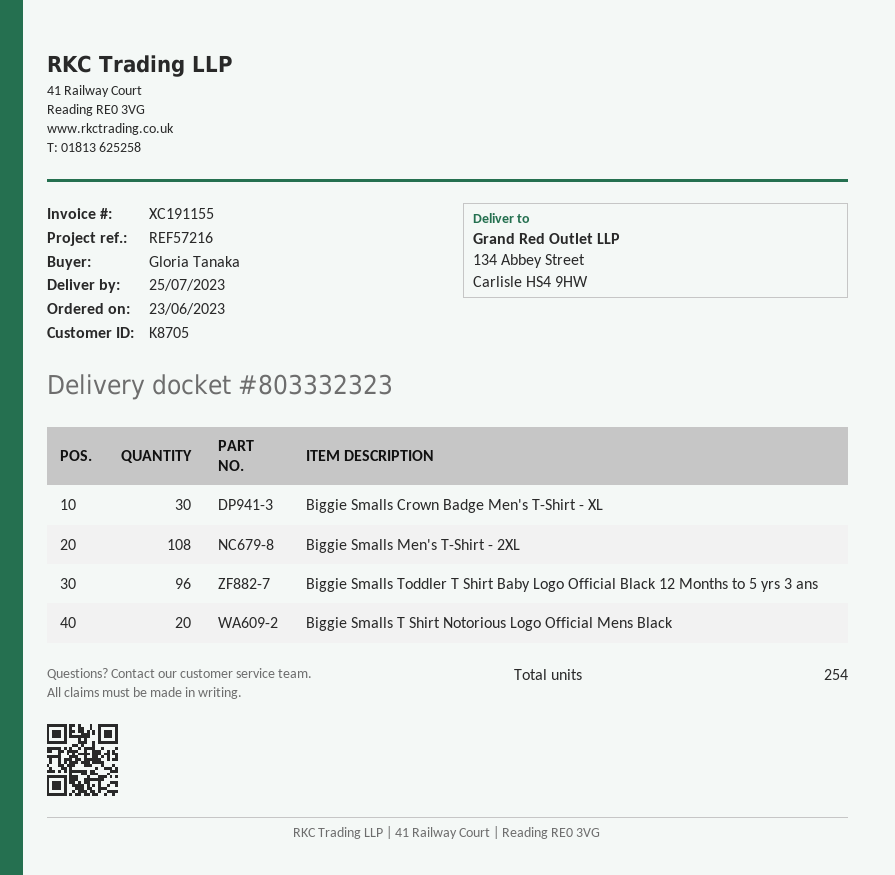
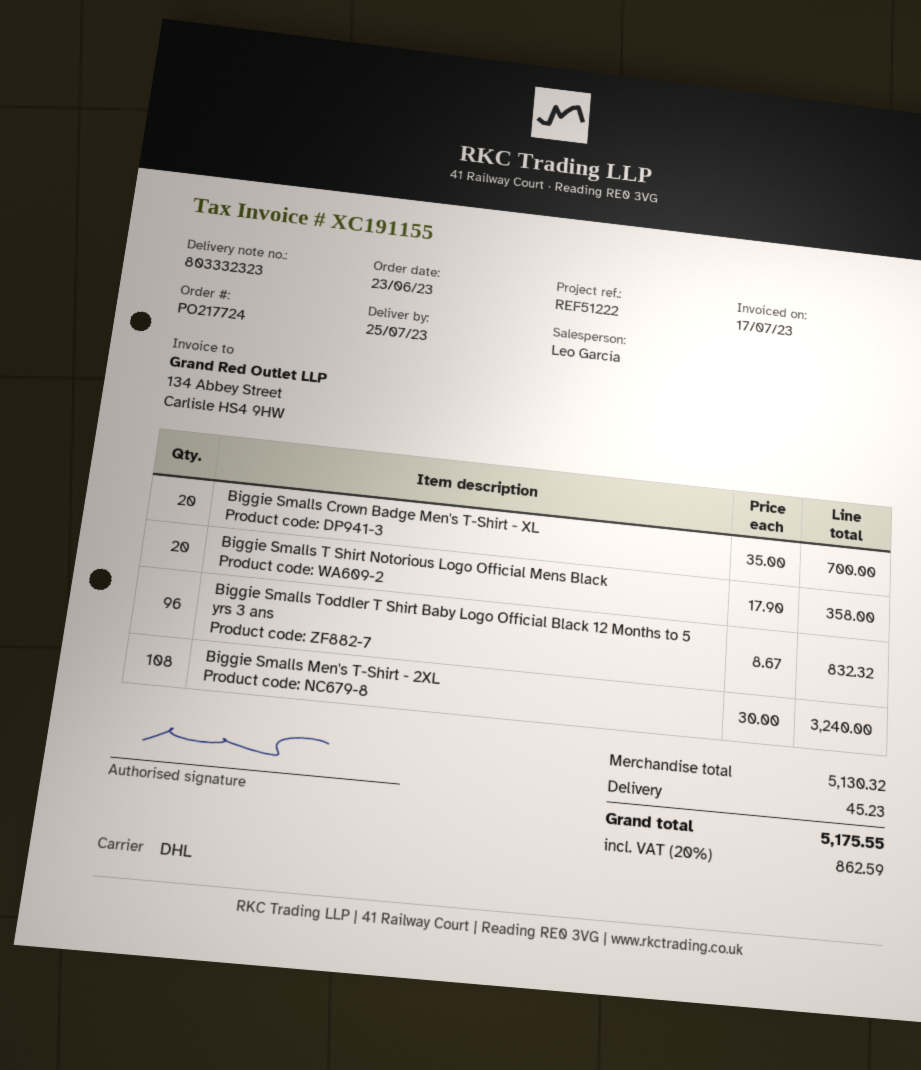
reference: REF57216 -> REF51222
Biggie Smalls Crown Badge Men's T-Shirt - XL: 30 -> 20

